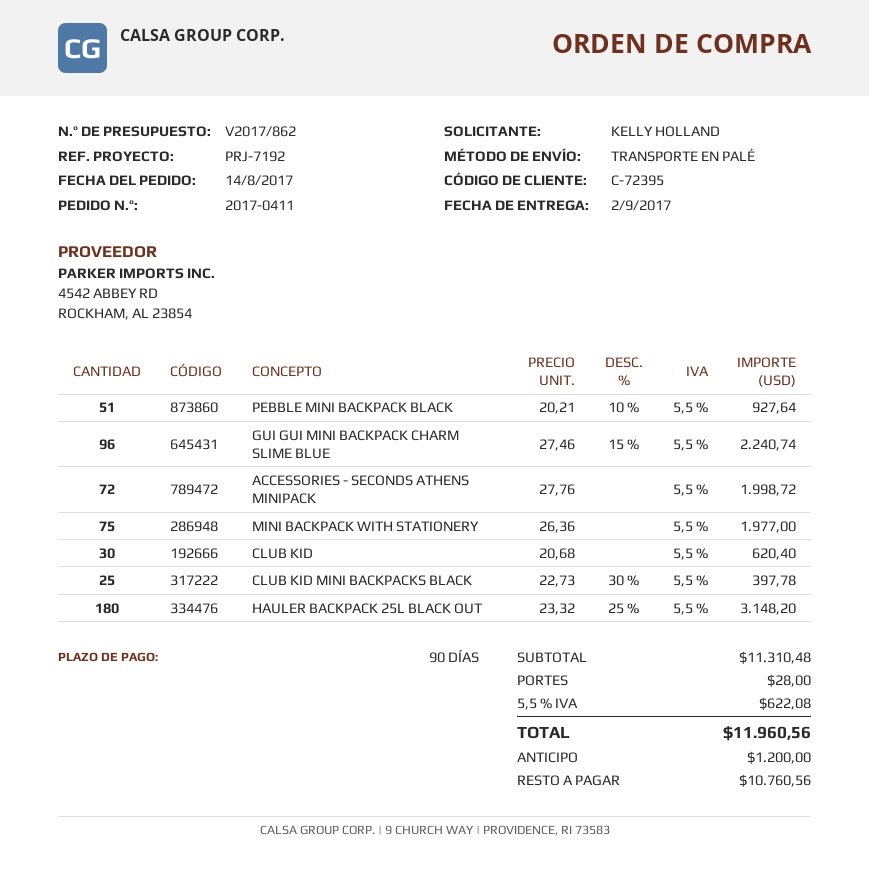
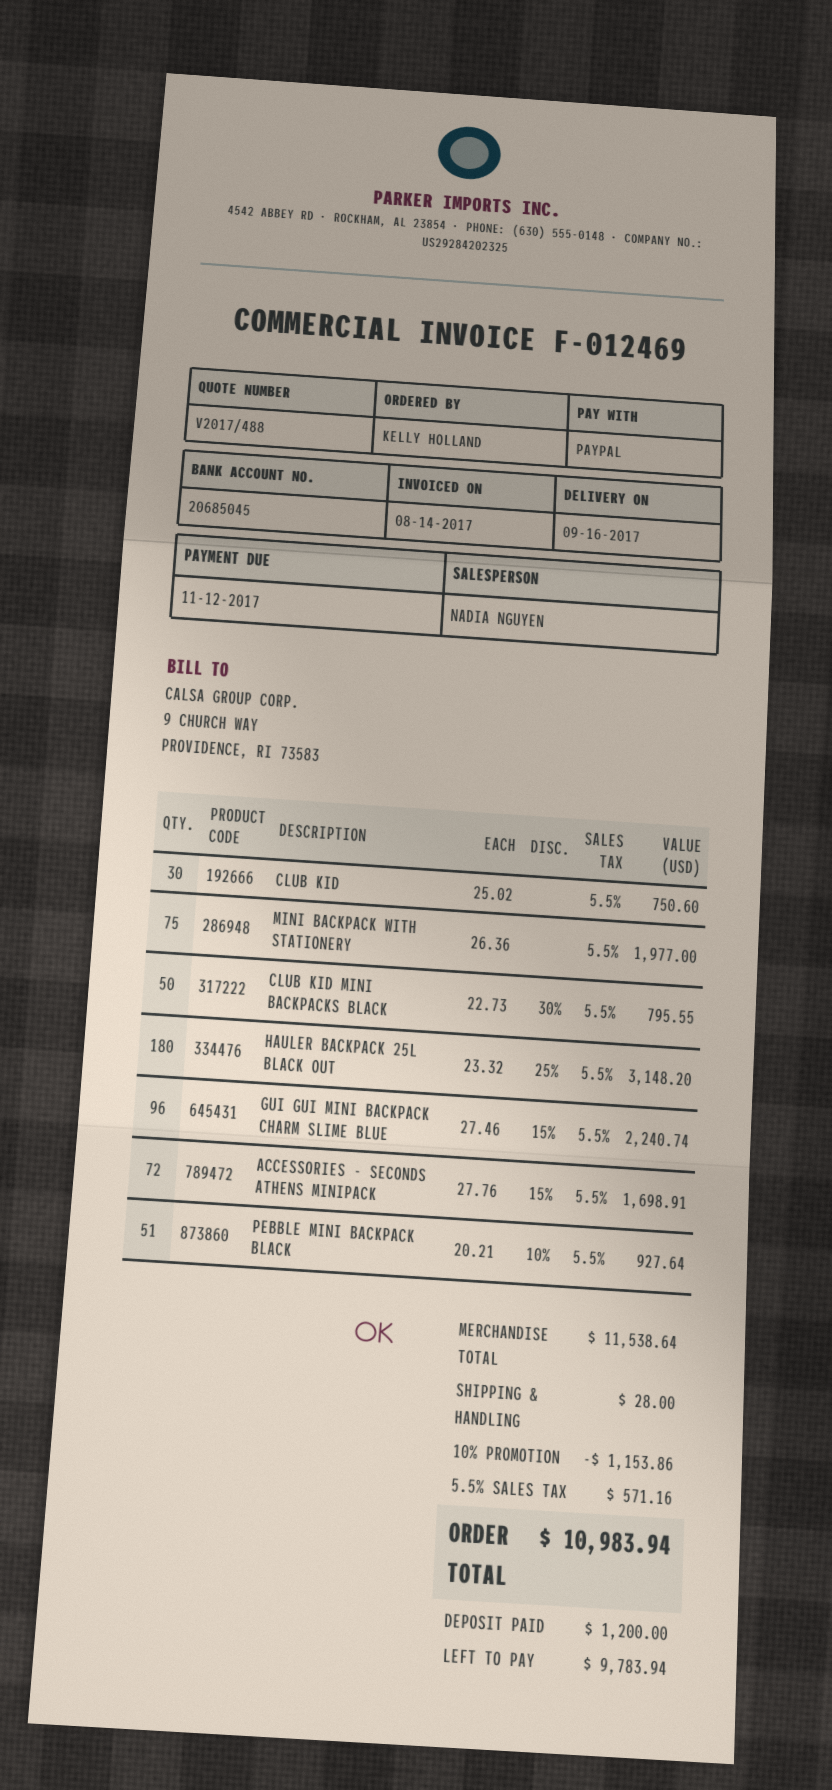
quote number: V2017/862 -> V2017/488
delivery date: 2017-09-02 -> 2017-09-16
ACCESSORIES - SECONDS ATHENS MINIPACK: 72 x 27.76 = 1998.72 -> 72 x 27.76 - 15% = 1698.91
CLUB KID: 30 x 20.68 = 620.40 -> 30 x 25.02 = 750.60
CLUB KID MINI BACKPACKS BLACK: 25 x 22.73 - 30% = 397.78 -> 50 x 22.73 - 30% = 795.55
subtotal: 11310.48 -> 11538.64
discount: none -> 10% = 1153.86
tax: 5.5% = 622.08 -> 5.5% = 571.16
total: 11960.56 -> 10983.94
balance: 10760.56 -> 9783.94

